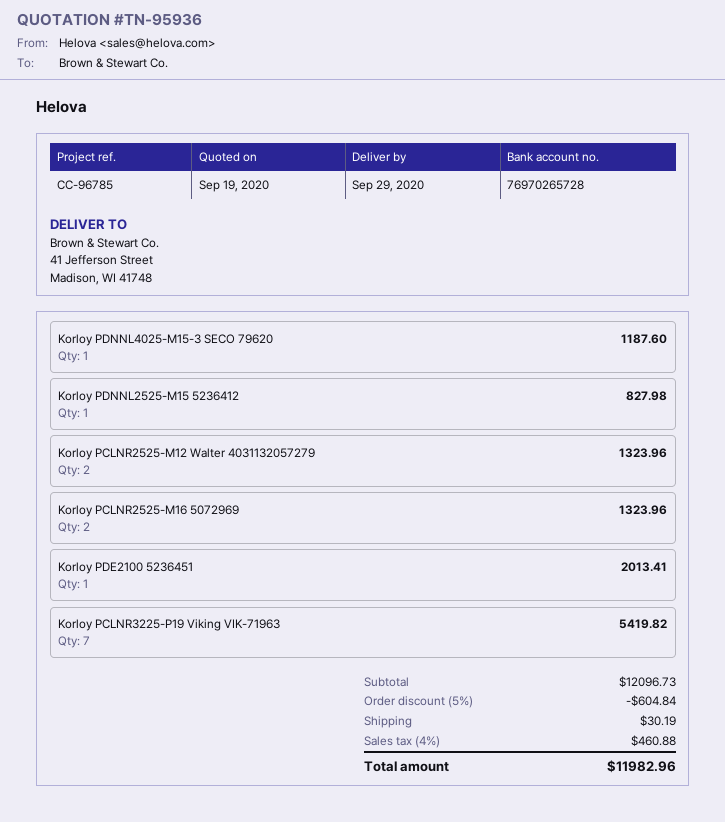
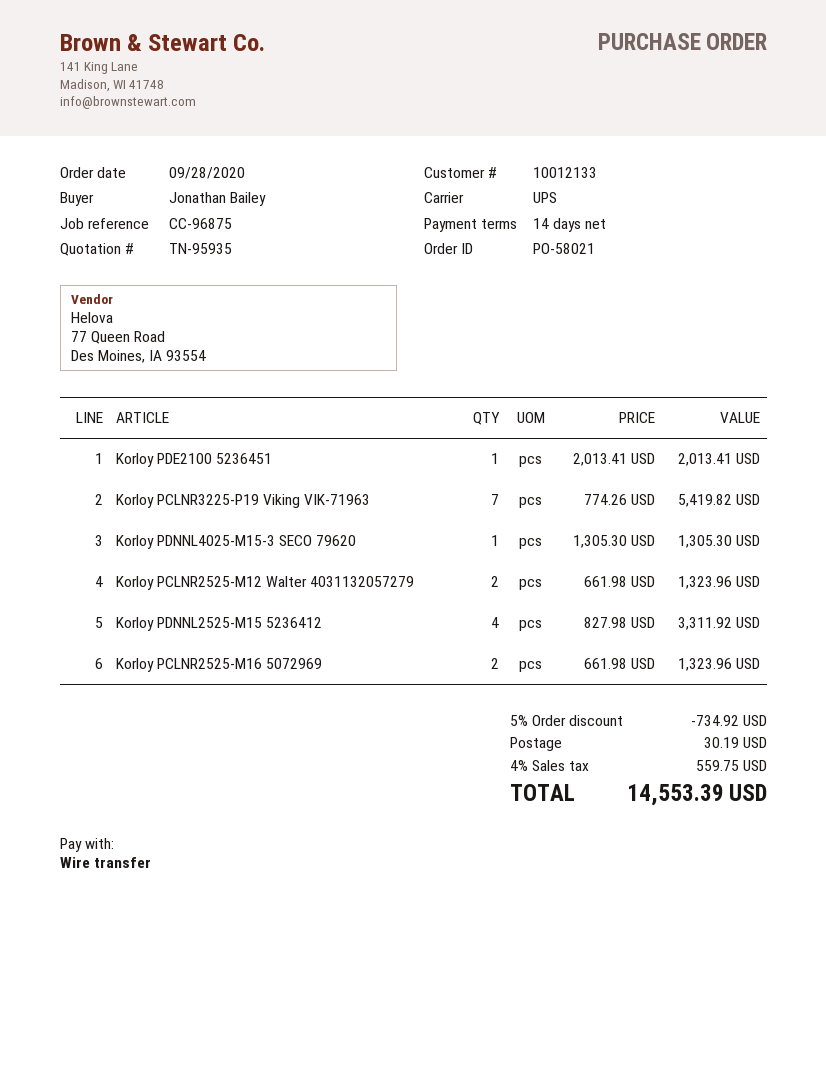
quote number: TN-95936 -> TN-95935
reference: CC-96785 -> CC-96875
Korloy PDNNL4025-M15-3 SECO 79620: 1 for 1187.60 -> 1 for 1305.30
Korloy PDNNL2525-M15 5236412: 1 for 827.98 -> 4 for 3311.92
discount: 5% = 604.84 -> 5% = 734.92
tax: 4% = 460.88 -> 4% = 559.75
total: 11982.96 -> 14553.39

